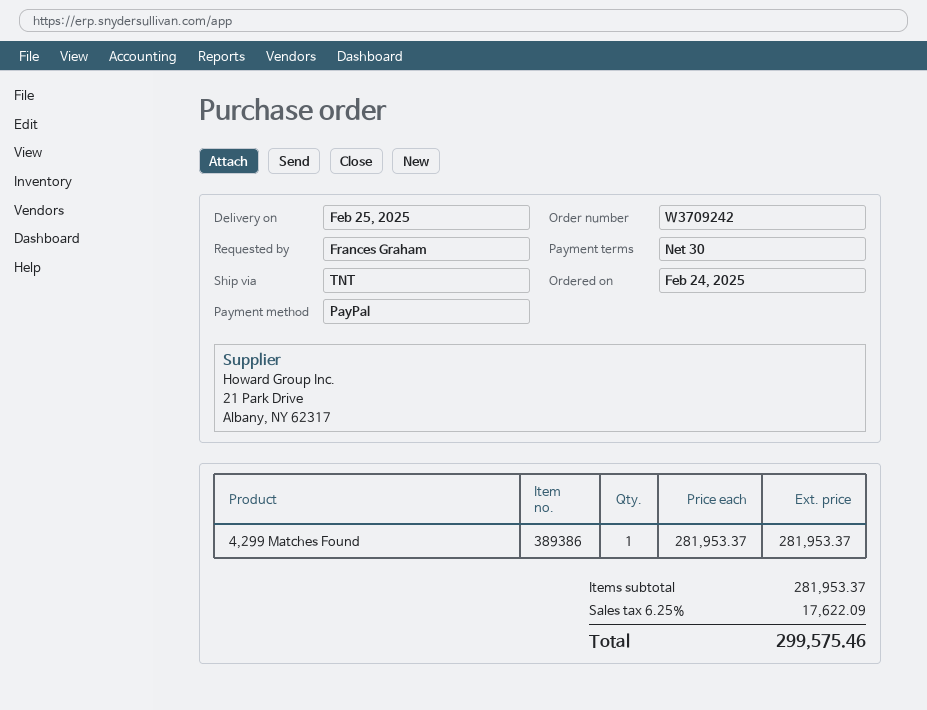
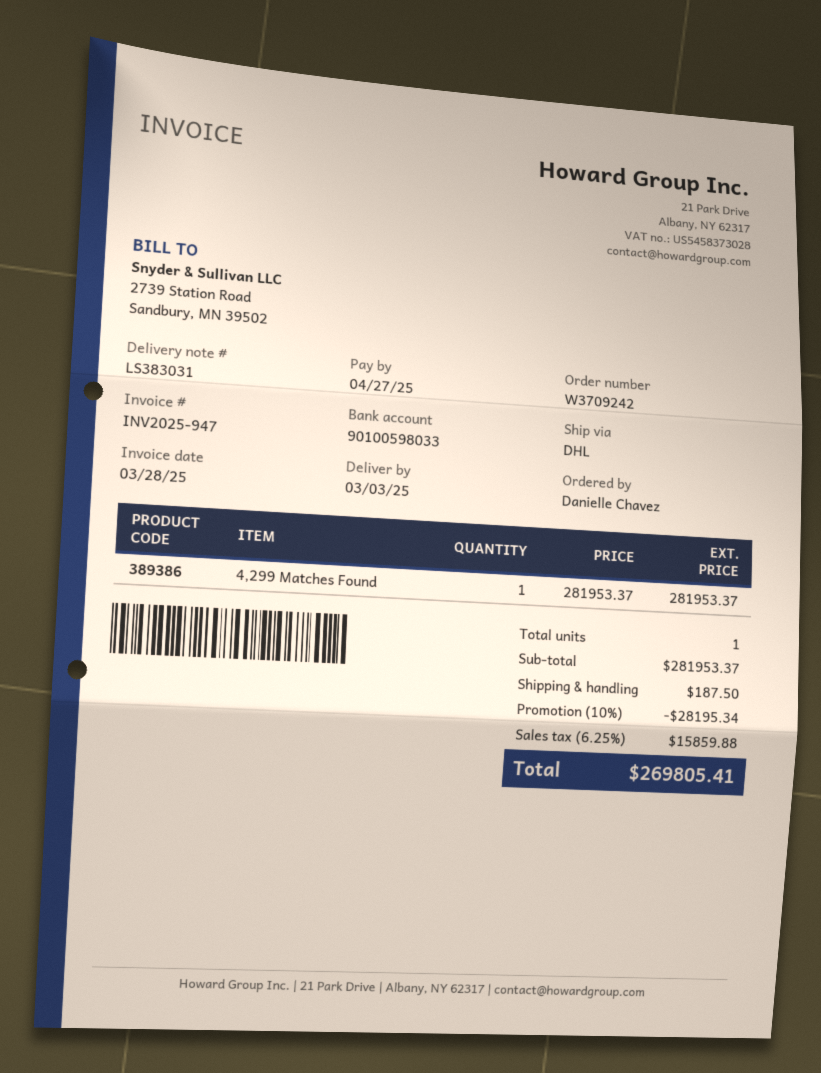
delivery date: 2025-02-25 -> 2025-03-03
ordered by: Frances Graham -> Danielle Chavez
shipping method: TNT -> DHL
discount: none -> 10% = 28195.34
shipping: none -> 187.50
tax: 6.25% = 17622.09 -> 6.25% = 15859.88
total: 299575.46 -> 269805.41

